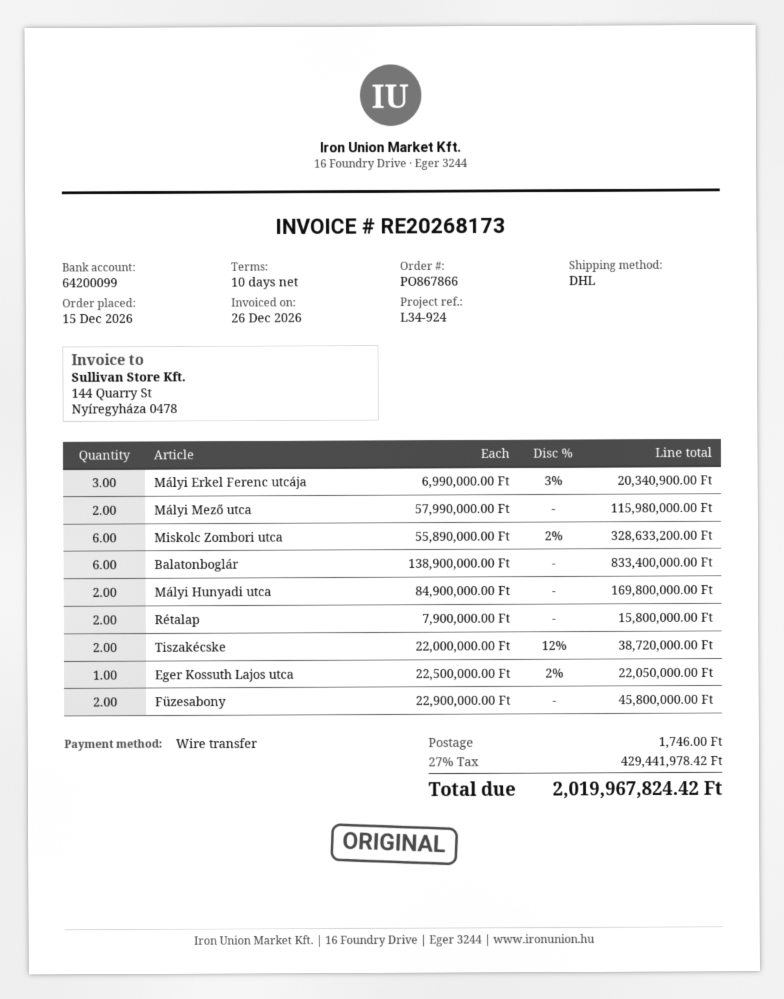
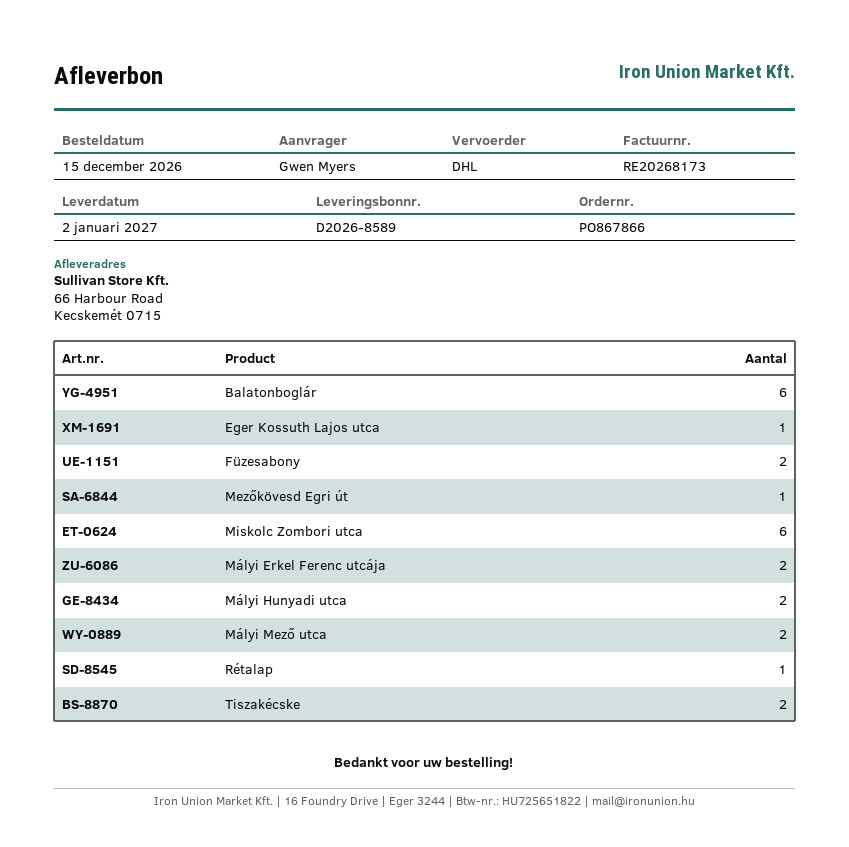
Mályi Erkel Ferenc utcája: 3 -> 2
Rétalap: 2 -> 1
Mezőkövesd Egri út: none -> 1

